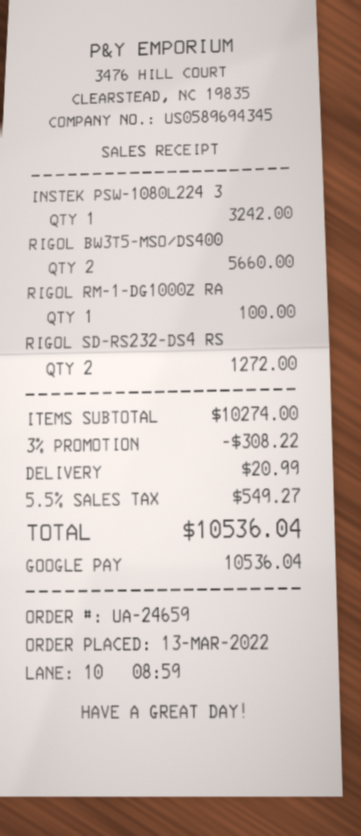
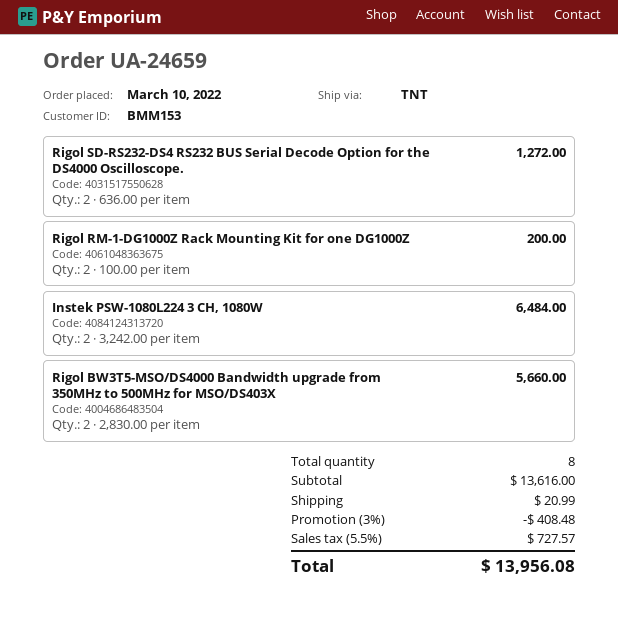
order date: 2022-03-13 -> 2022-03-10
INSTEK PSW-1080L224 3: 1 for 3242.00 -> 2 for 6484.00
RIGOL RM-1-DG1000Z RA: 1 for 100.00 -> 2 for 200.00
subtotal: 10274.00 -> 13616.00
discount: 3% = 308.22 -> 3% = 408.48
tax: 5.5% = 549.27 -> 5.5% = 727.57
total: 10536.04 -> 13956.08

